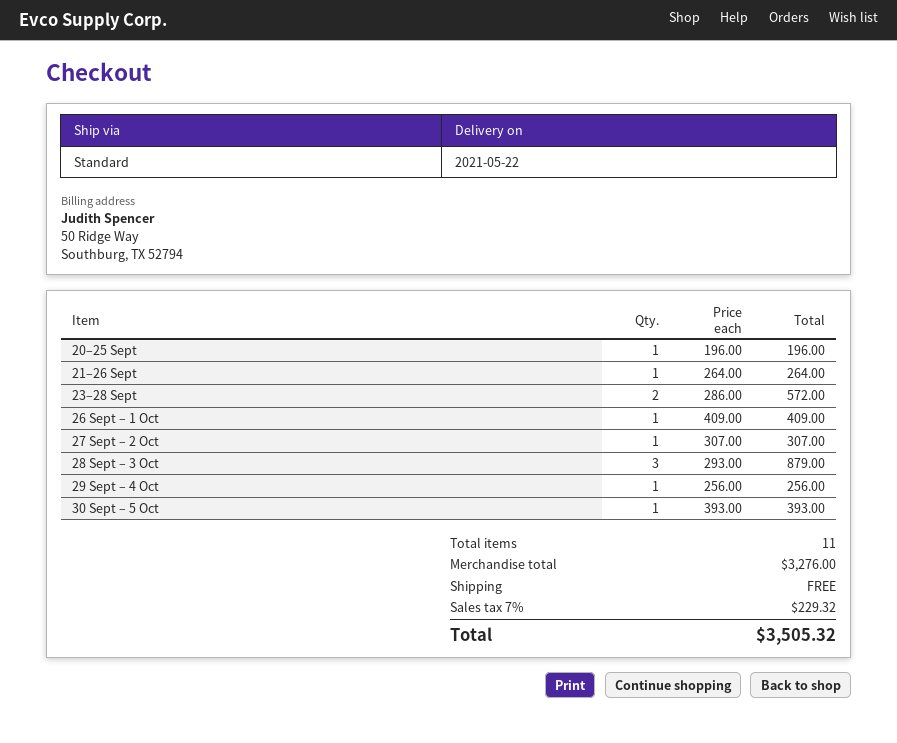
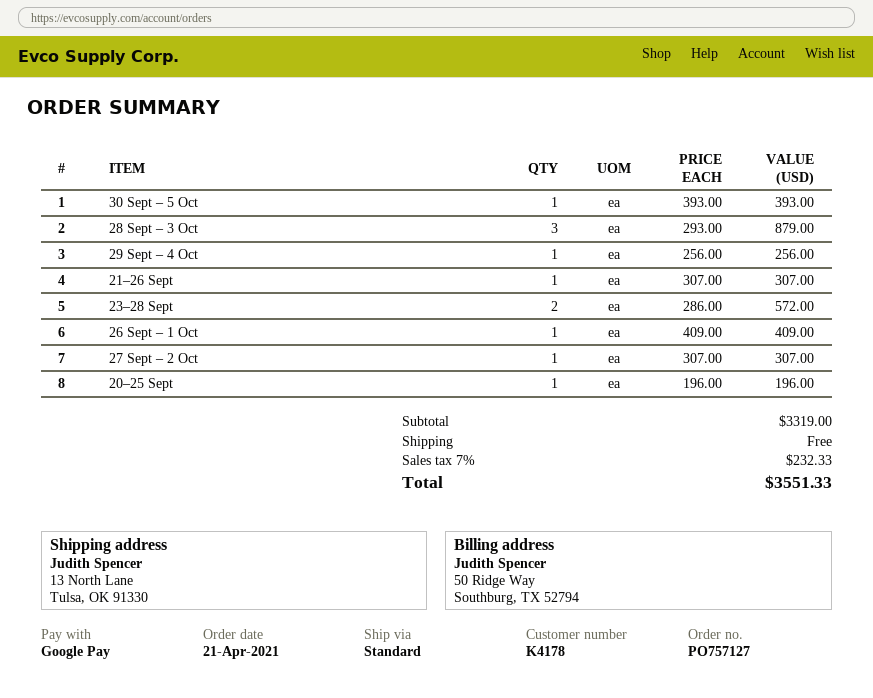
21–26 Sept: 1 x 264.00 = 264.00 -> 1 x 307.00 = 307.00
subtotal: 3276.00 -> 3319.00
tax: 7% = 229.32 -> 7% = 232.33
total: 3505.32 -> 3551.33

